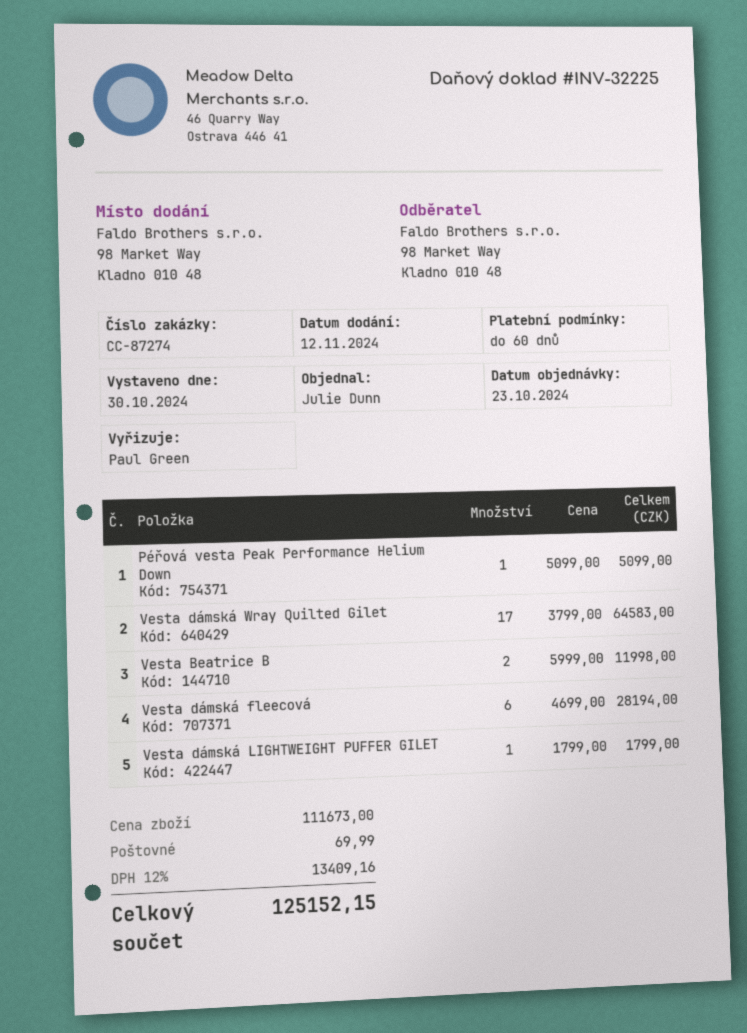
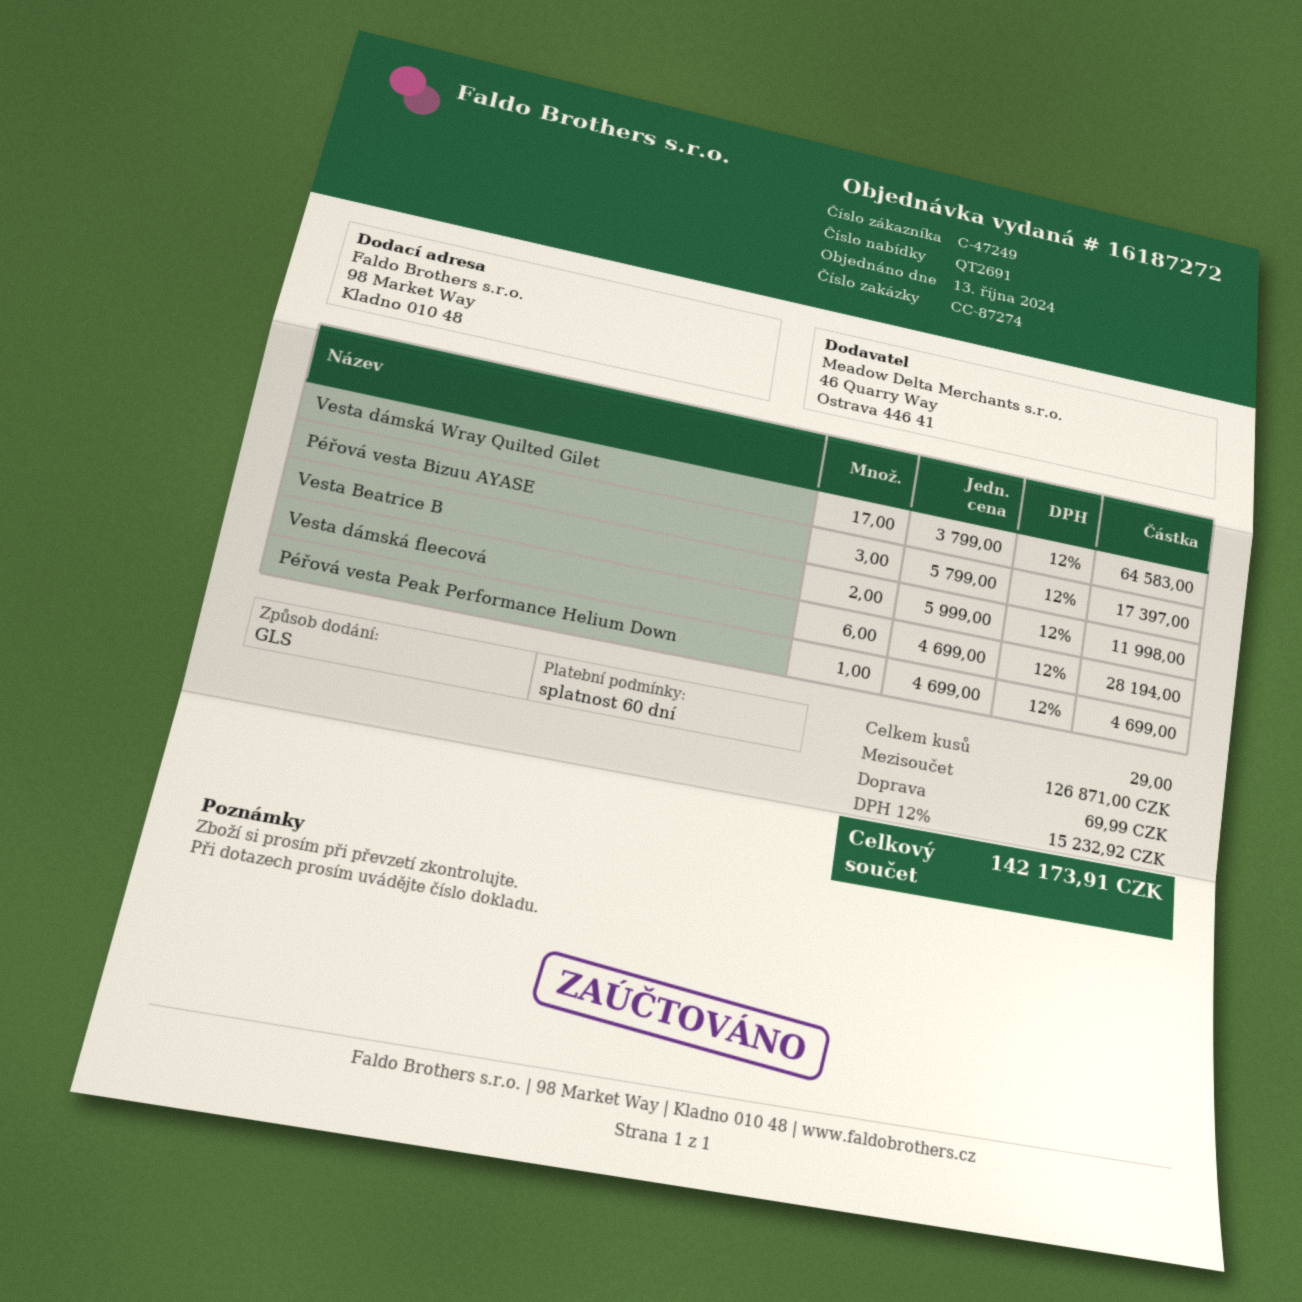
order date: 2024-10-23 -> 2024-10-13
Péřová vesta Peak Performance Helium Down: 1 x 5099.00 = 5099.00 -> 1 x 4699.00 = 4699.00
Vesta dámská LIGHTWEIGHT PUFFER GILET: 1 x 1799.00 = 1799.00 -> none
Péřová vesta Bizuu AYASE: none -> 3 x 5799.00 = 17397.00
subtotal: 111673.00 -> 126871.00
tax: 12% = 13409.16 -> 12% = 15232.92
total: 125152.15 -> 142173.91

